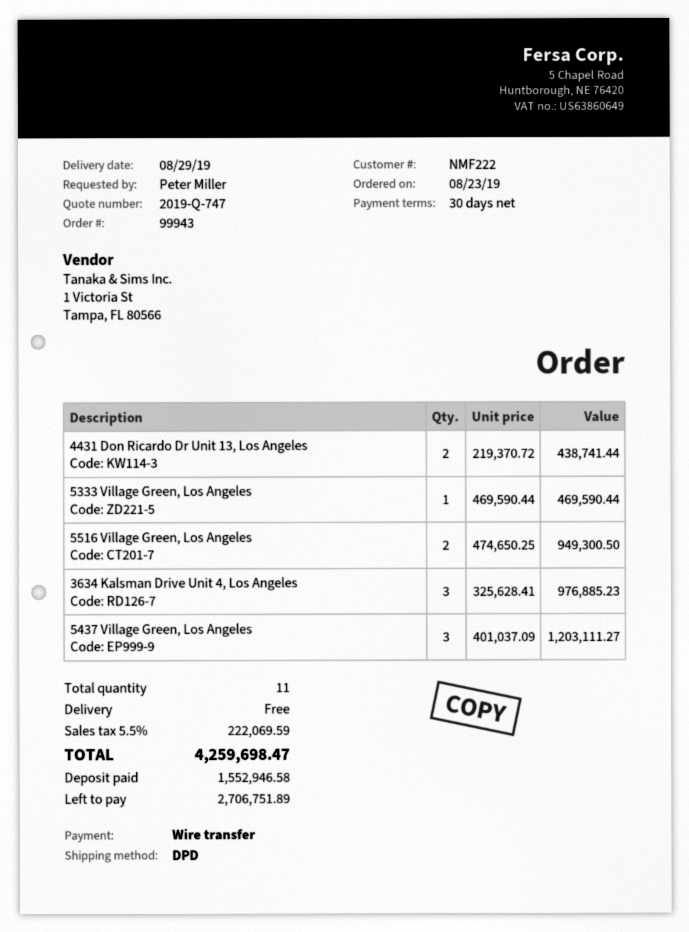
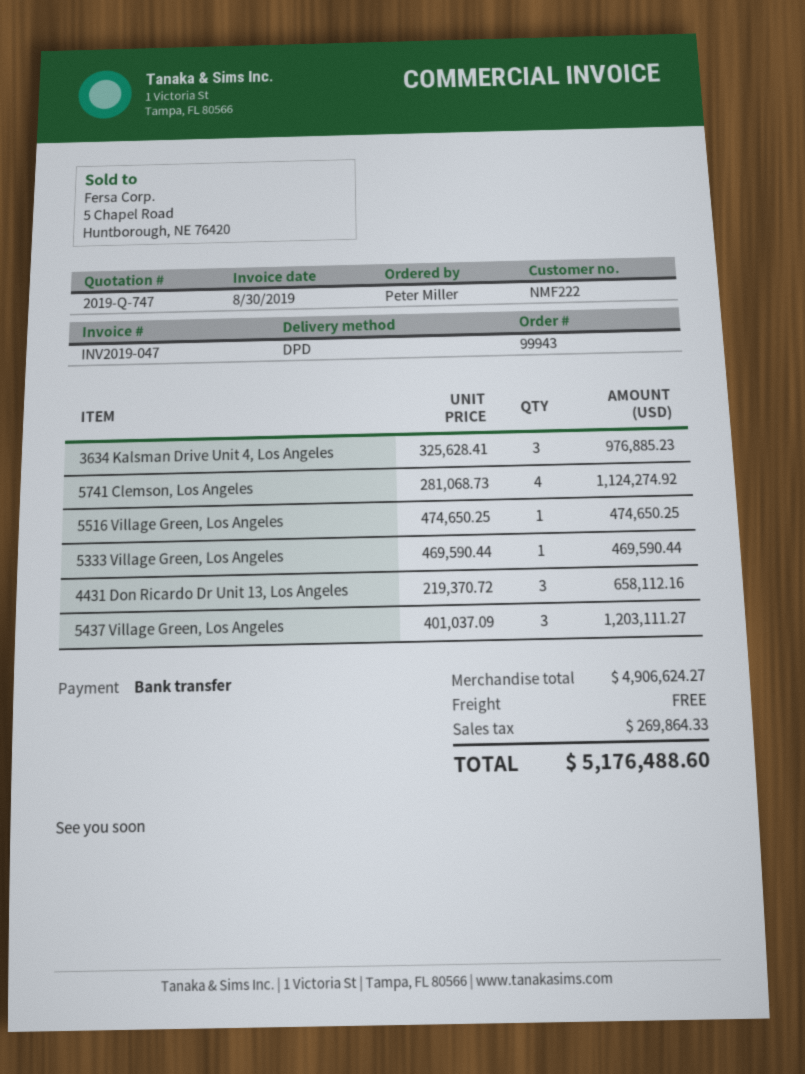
4431 Don Ricardo Dr Unit 13, Los Angeles: 2 x 219370.72 = 438741.44 -> 3 x 219370.72 = 658112.16
5516 Village Green, Los Angeles: 2 x 474650.25 = 949300.50 -> 1 x 474650.25 = 474650.25
5741 Clemson, Los Angeles: none -> 4 x 281068.73 = 1124274.92
tax: 222069.59 -> 269864.33
total: 4259698.47 -> 5176488.60

